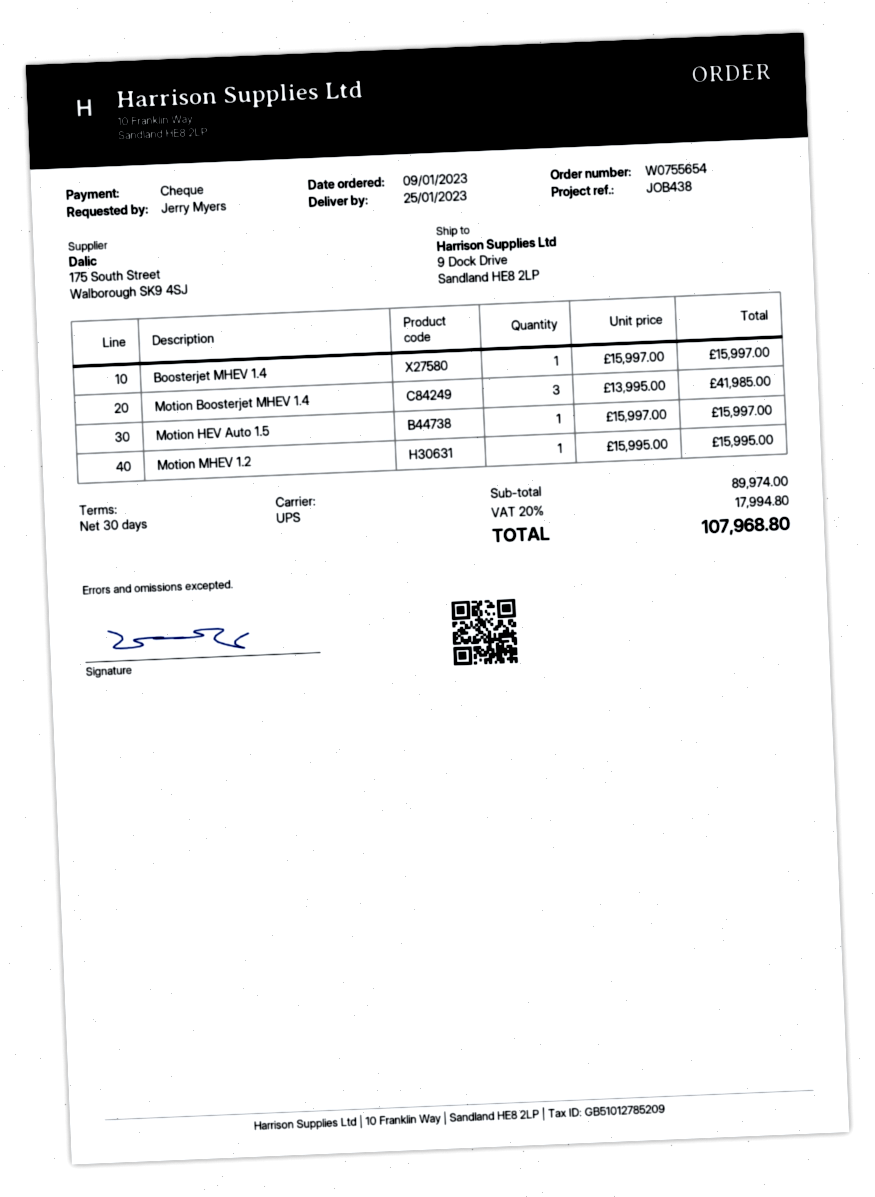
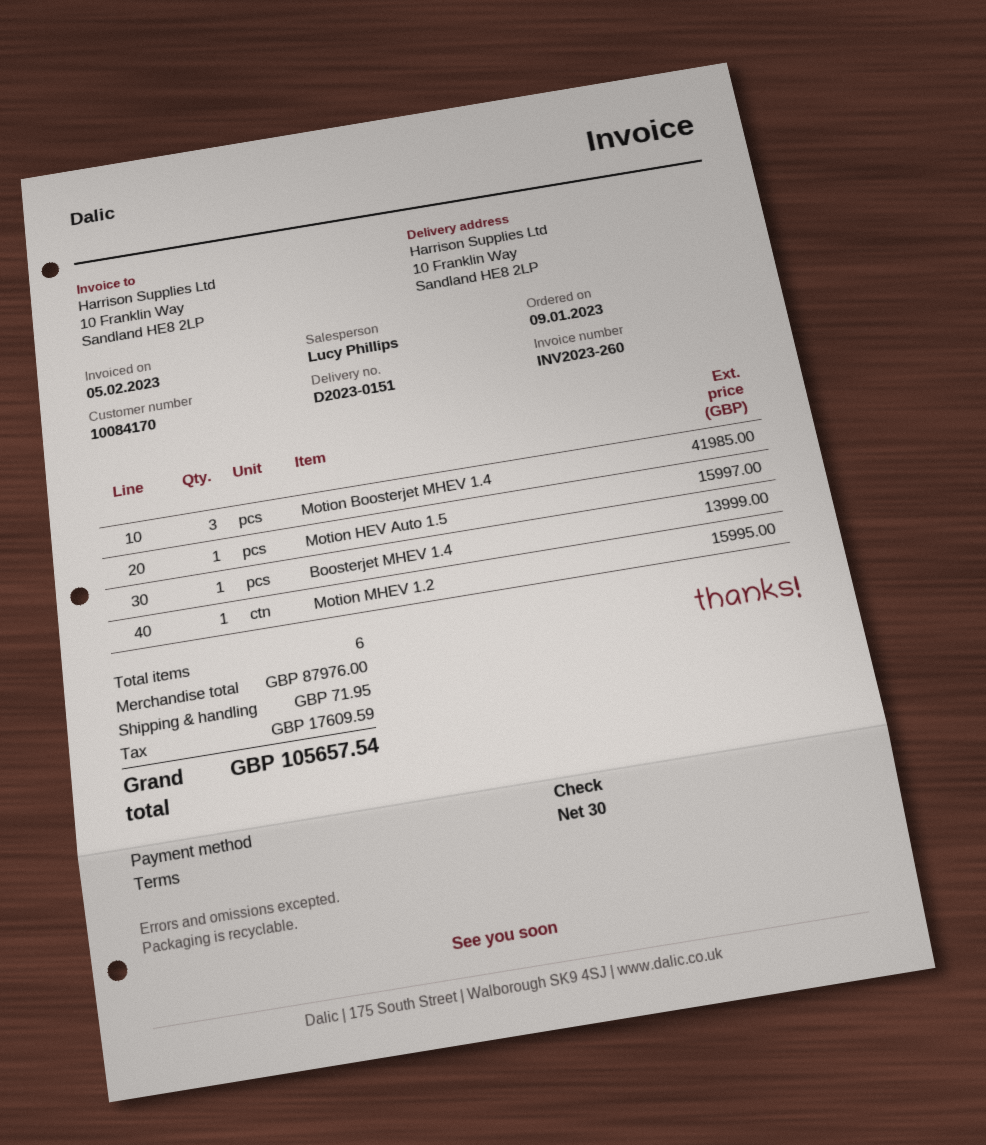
ship to: 9 Dock Drive, Sandland HE8 2LP -> 10 Franklin Way, Sandland HE8 2LP
Boosterjet MHEV 1.4: 1 for 15997.00 -> 1 for 13999.00
subtotal: 89974.00 -> 87976.00
shipping: none -> 71.95
tax: 17994.80 -> 17609.59
total: 107968.80 -> 105657.54

